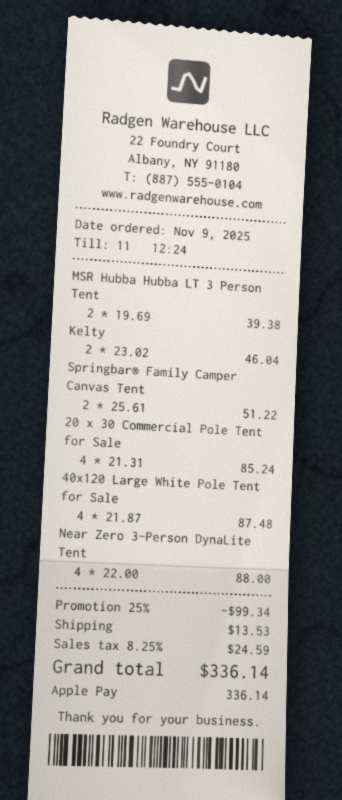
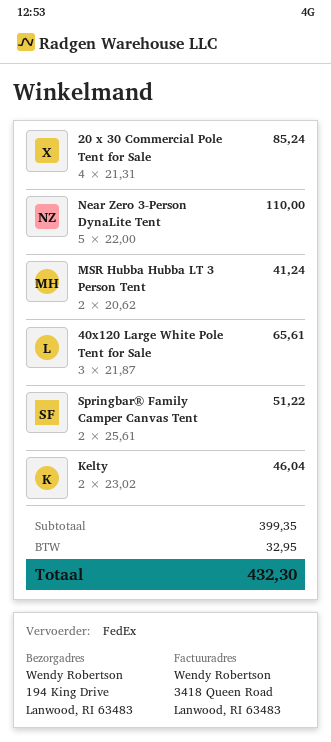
MSR Hubba Hubba LT 3 Person Tent: 2 x 19.69 = 39.38 -> 2 x 20.62 = 41.24
40x120 Large White Pole Tent for Sale: 4 x 21.87 = 87.48 -> 3 x 21.87 = 65.61
Near Zero 3-Person DynaLite Tent: 4 x 22.00 = 88.00 -> 5 x 22.00 = 110.00
discount: 25% = 99.34 -> none
shipping: 13.53 -> none
tax: 24.59 -> 32.95
total: 336.14 -> 432.30

